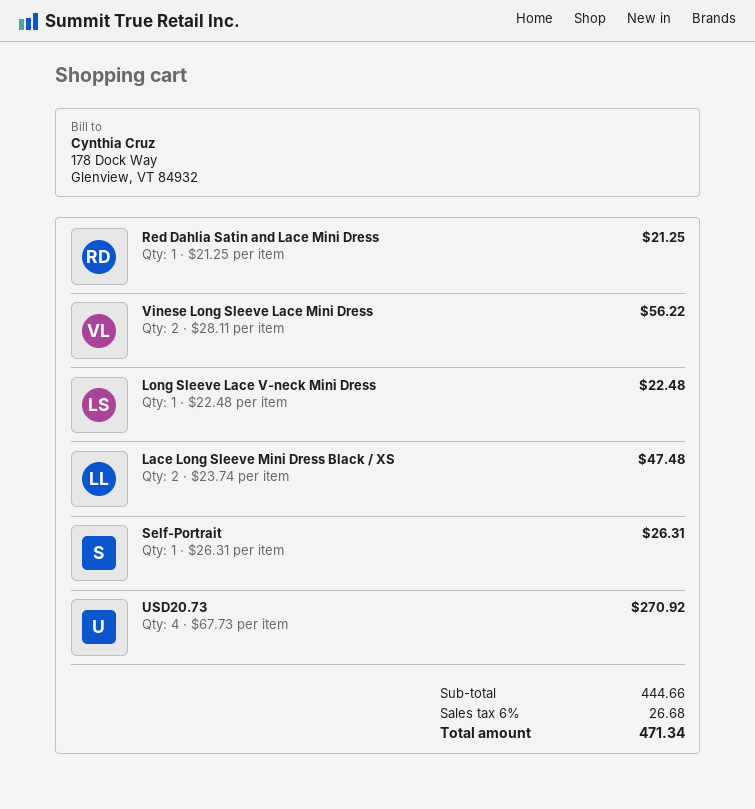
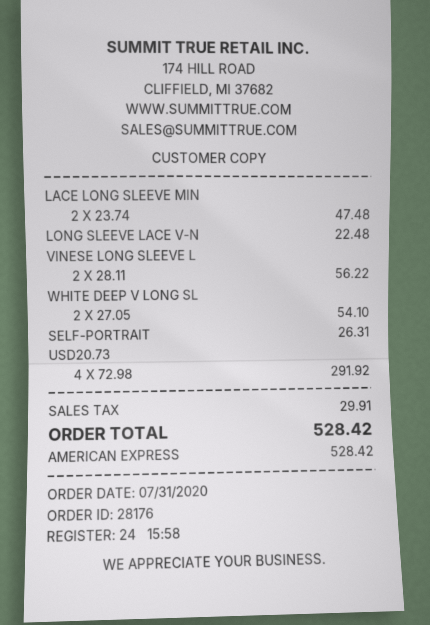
Red Dahlia Satin and Lace Mini Dress: 1 x 21.25 = 21.25 -> none
USD20.73: 4 x 67.73 = 270.92 -> 4 x 72.98 = 291.92
WHITE DEEP V LONG SL: none -> 2 x 27.05 = 54.10
tax: 26.68 -> 29.91
total: 471.34 -> 528.42

